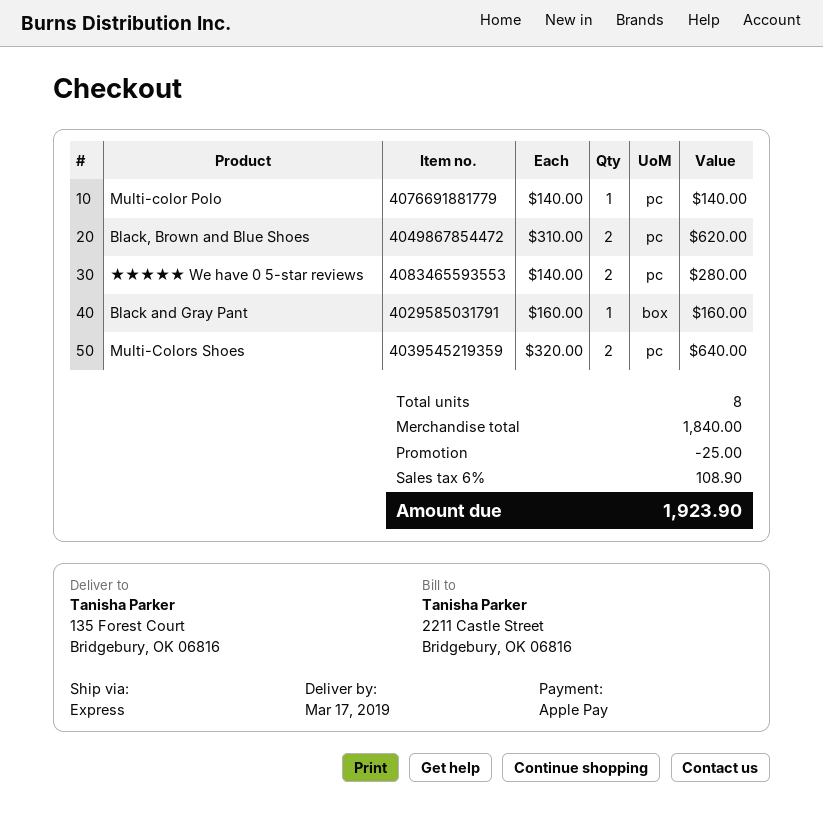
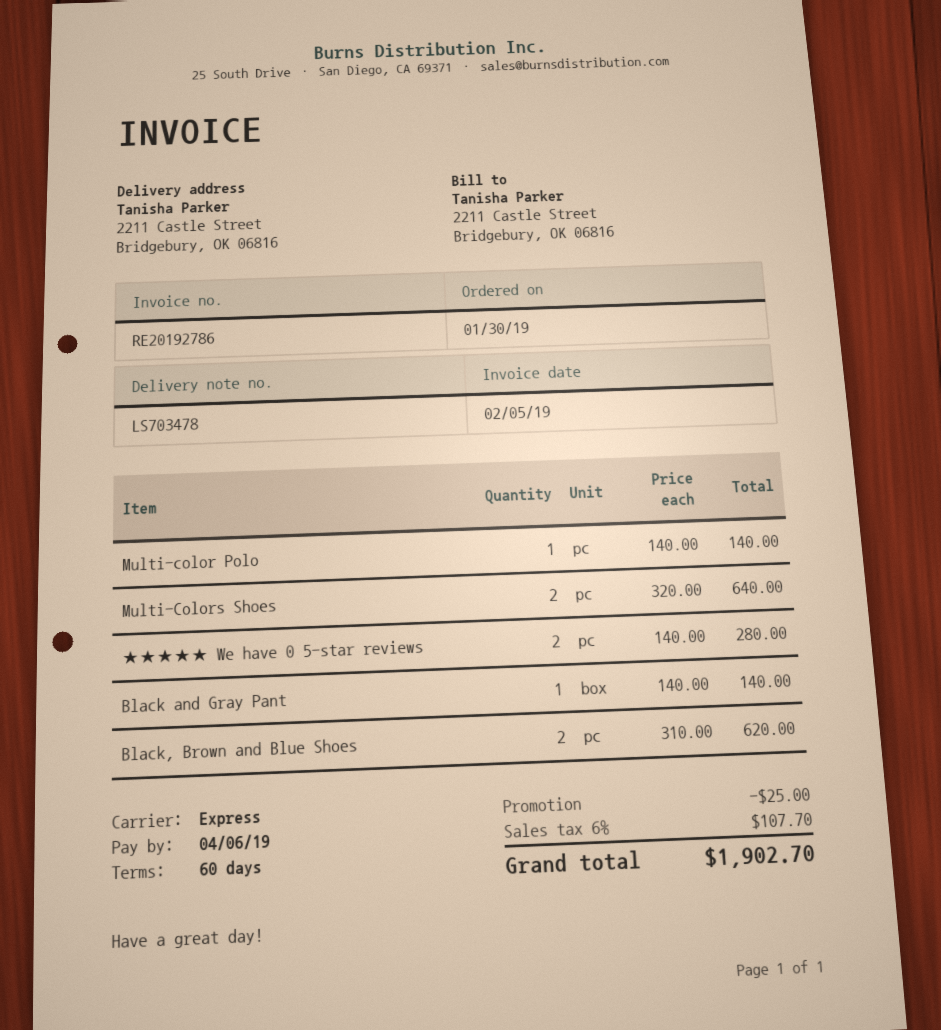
ship to: 135 Forest Court, Bridgebury, OK 06816 -> 2211 Castle Street, Bridgebury, OK 06816
Black and Gray Pant: 1 x 160.00 = 160.00 -> 1 x 140.00 = 140.00
tax: 6% = 108.90 -> 6% = 107.70
total: 1923.90 -> 1902.70

